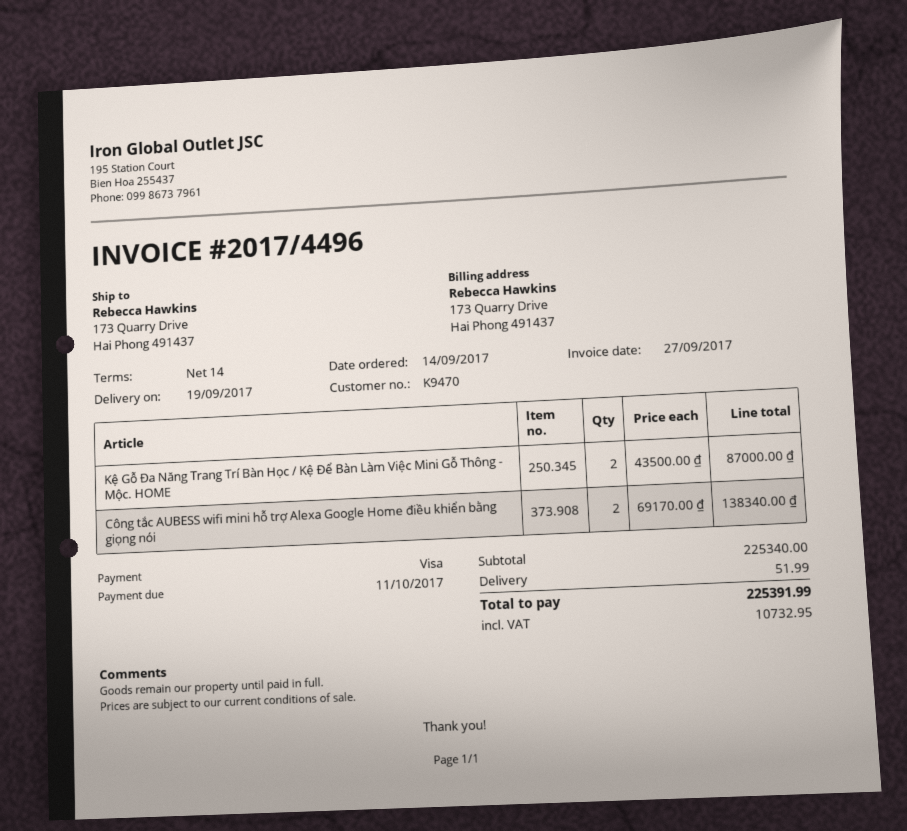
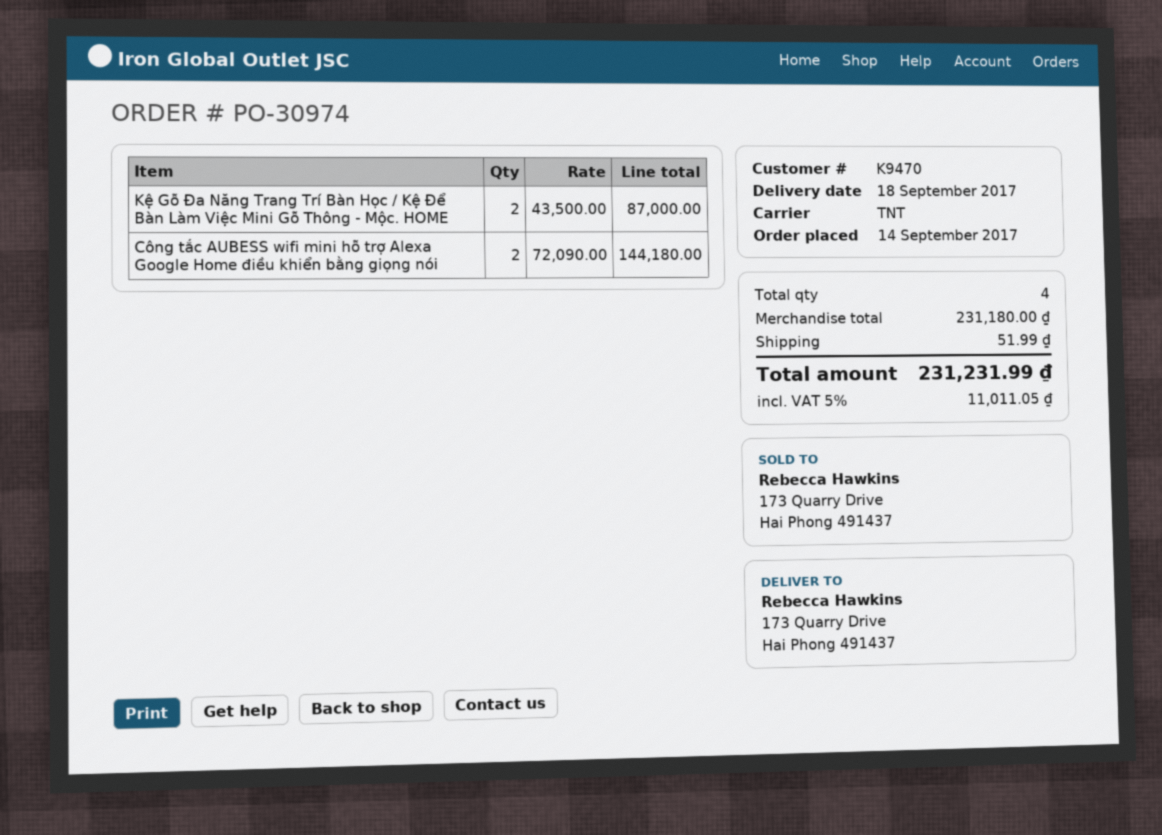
delivery date: 2017-09-19 -> 2017-09-18
Công tắc AUBESS wifi mini hỗ trợ Alexa Google Home điều khiển bằng giọng nói: 2 x 69170.00 = 138340.00 -> 2 x 72090.00 = 144180.00
subtotal: 225340.00 -> 231180.00
tax: 10732.95 -> 11011.05
total: 225391.99 -> 231231.99

